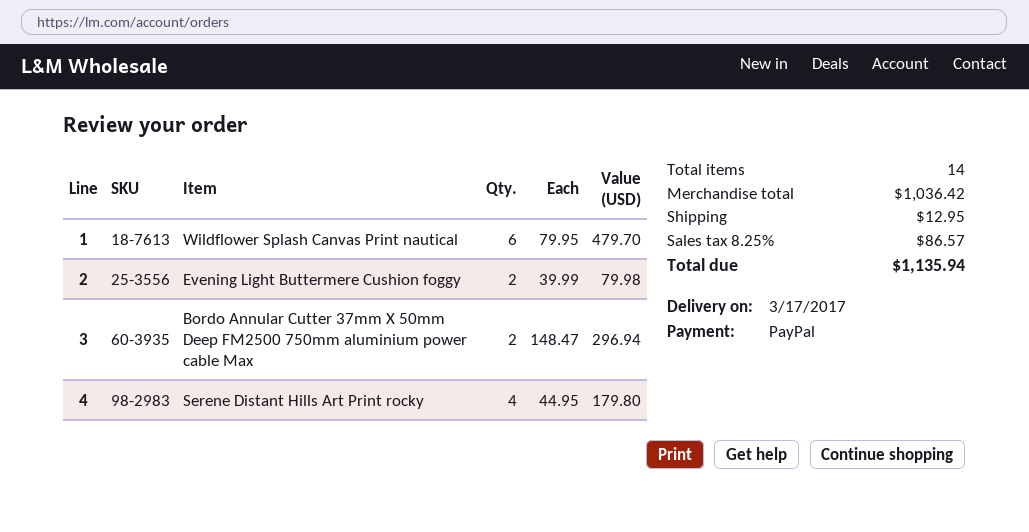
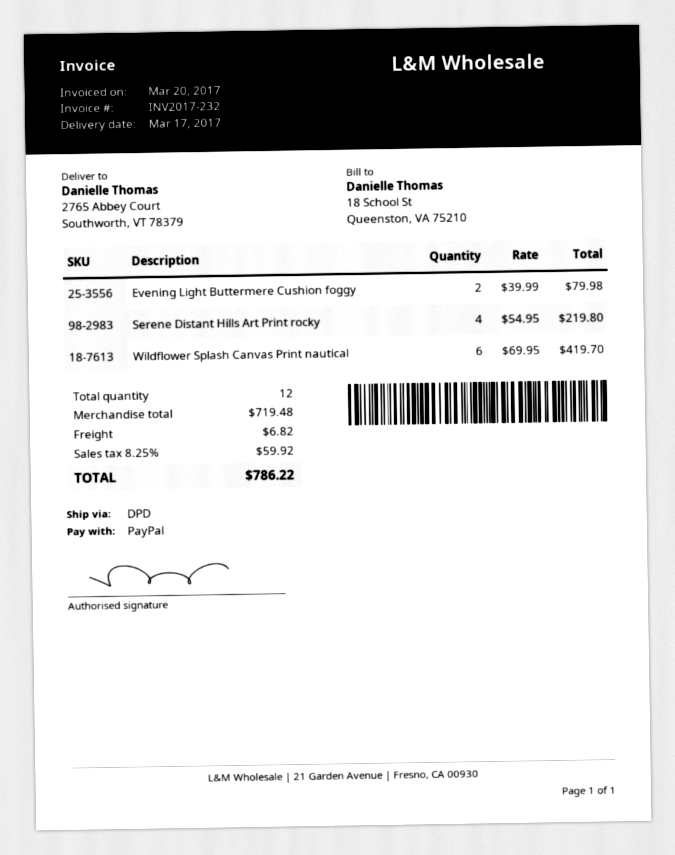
Wildflower Splash Canvas Print nautical: 6 x 79.95 = 479.70 -> 6 x 69.95 = 419.70
Bordo Annular Cutter 37mm X 50mm Deep FM2500 750mm aluminium power cable Max: 2 x 148.47 = 296.94 -> none
Serene Distant Hills Art Print rocky: 4 x 44.95 = 179.80 -> 4 x 54.95 = 219.80
total quantity: 14 -> 12
subtotal: 1036.42 -> 719.48
shipping: 12.95 -> 6.82
tax: 8.25% = 86.57 -> 8.25% = 59.92
total: 1135.94 -> 786.22

